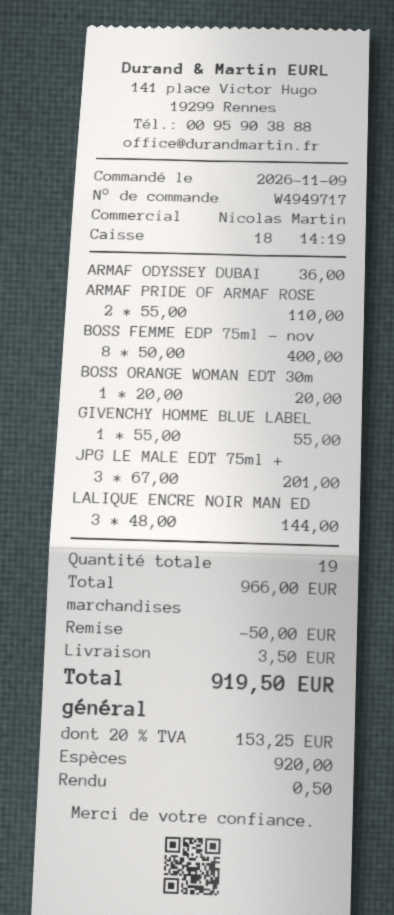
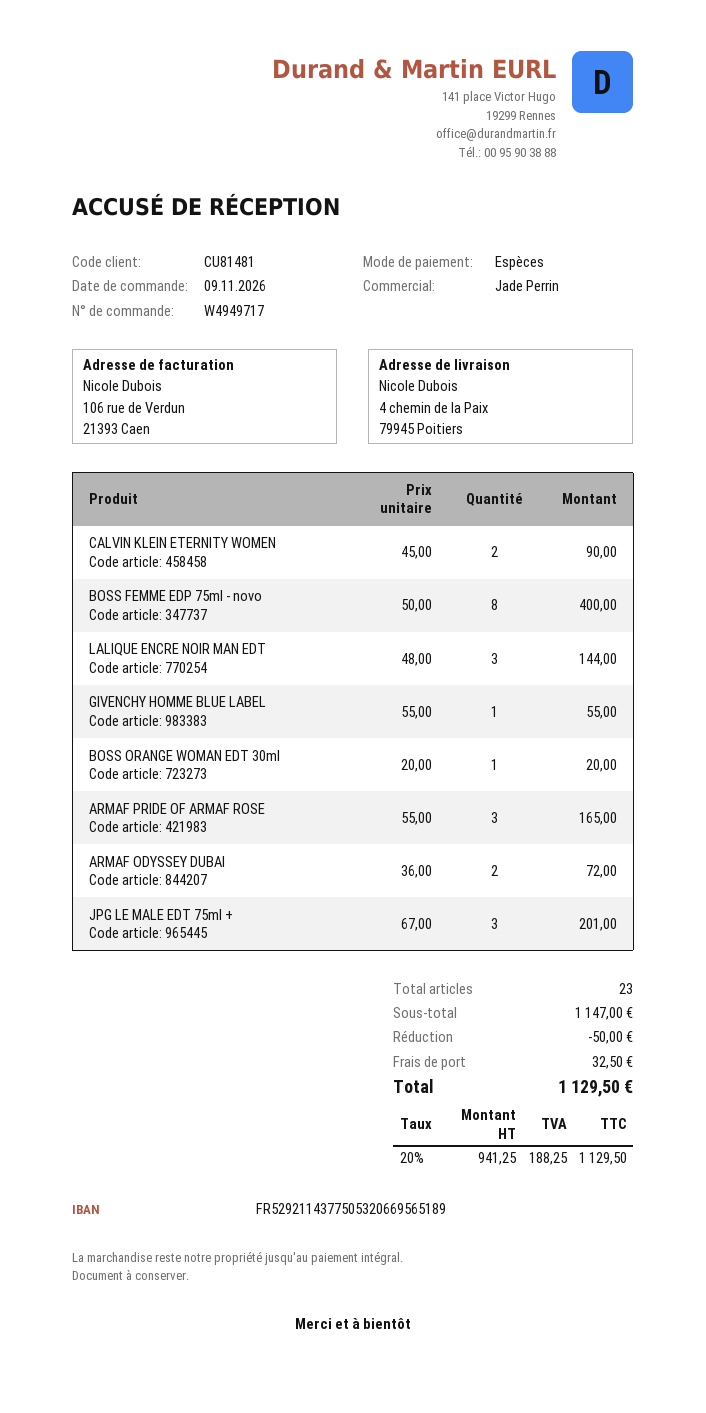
sales rep: Nicolas Martin -> Jade Perrin
ARMAF ODYSSEY DUBAI: 1 x 36.00 = 36.00 -> 2 x 36.00 = 72.00
ARMAF PRIDE OF ARMAF ROSE: 2 x 55.00 = 110.00 -> 3 x 55.00 = 165.00
CALVIN KLEIN ETERNITY WOMEN: none -> 2 x 45.00 = 90.00
total quantity: 19 -> 23
subtotal: 966.00 -> 1147.00
shipping: 3.50 -> 32.50
tax: 20% = 153.25 -> 20% = 188.25
total: 919.50 -> 1129.50

